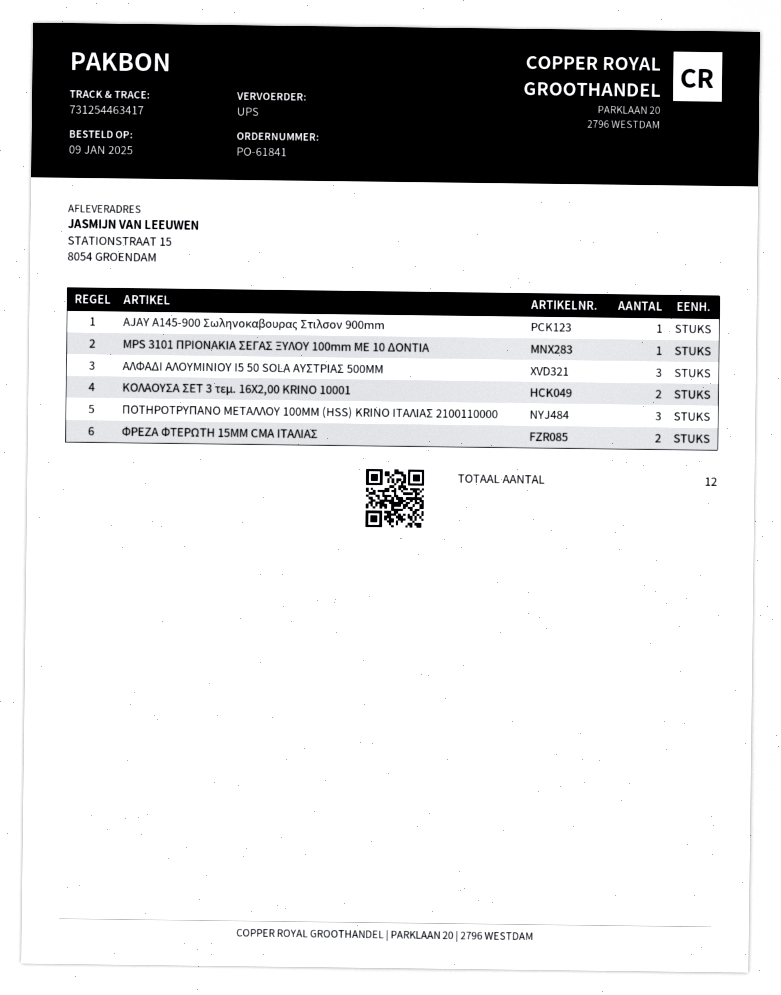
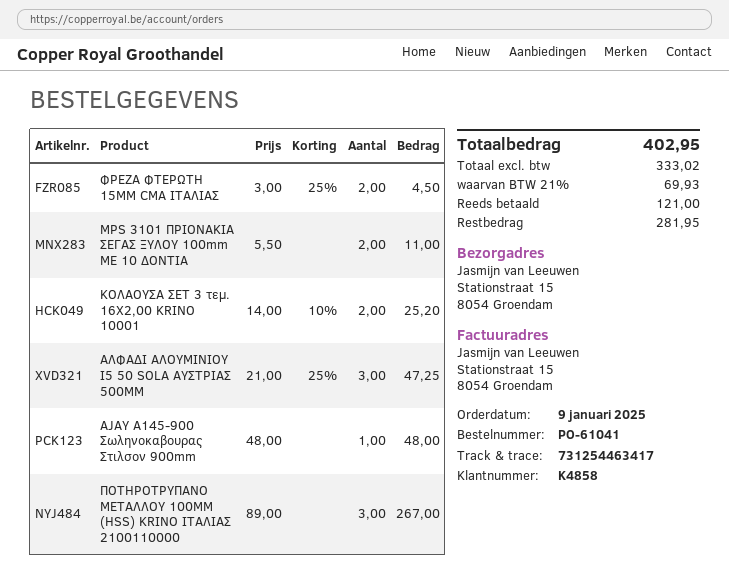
order number: PO-61841 -> PO-61041
MPS 3101 ΠΡΙΟΝΑΚΙΑ ΣΕΓΑΣ ΞΥΛΟΥ 100mm ME 10 ΔΟΝΤΙΑ: 1 -> 2

